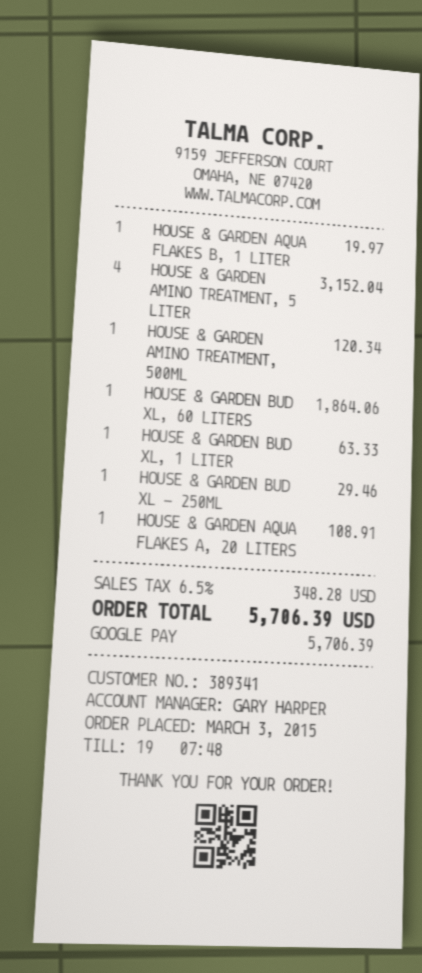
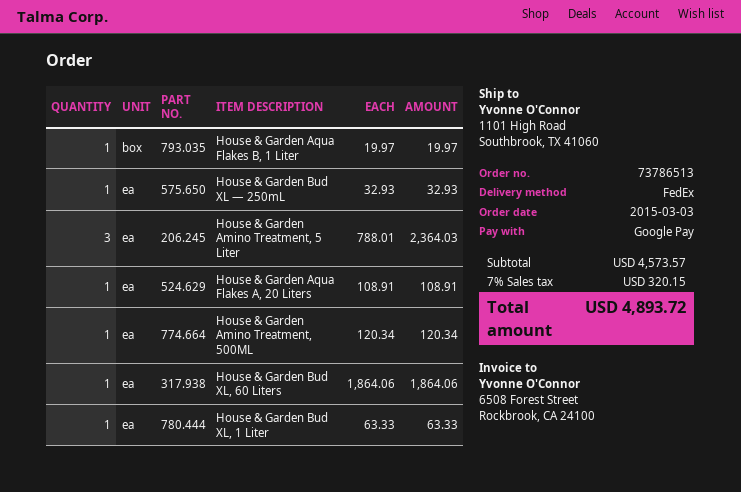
HOUSE & GARDEN AMINO TREATMENT, 5 LITER: 4 for 3152.04 -> 3 for 2364.03
HOUSE & GARDEN BUD XL — 250ML: 1 for 29.46 -> 1 for 32.93
tax: 6.5% = 348.28 -> 7% = 320.15
total: 5706.39 -> 4893.72

